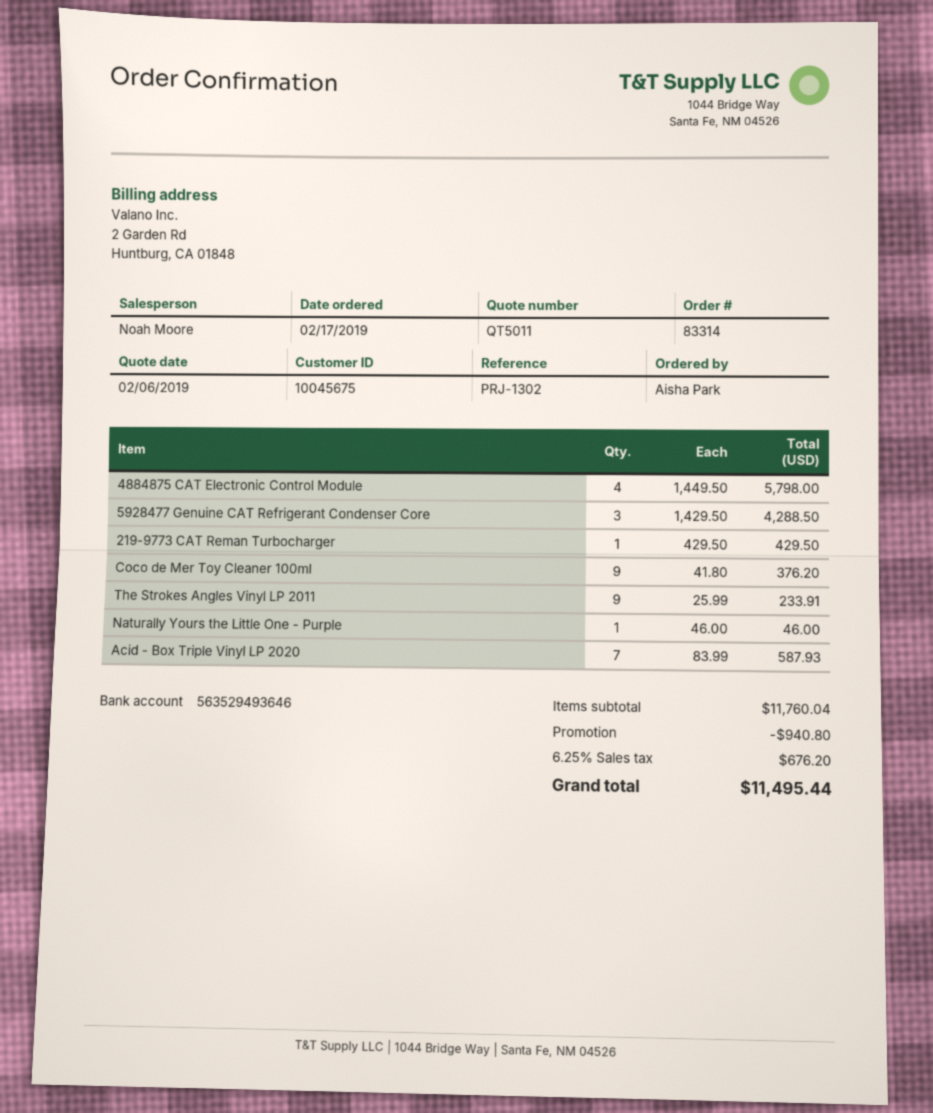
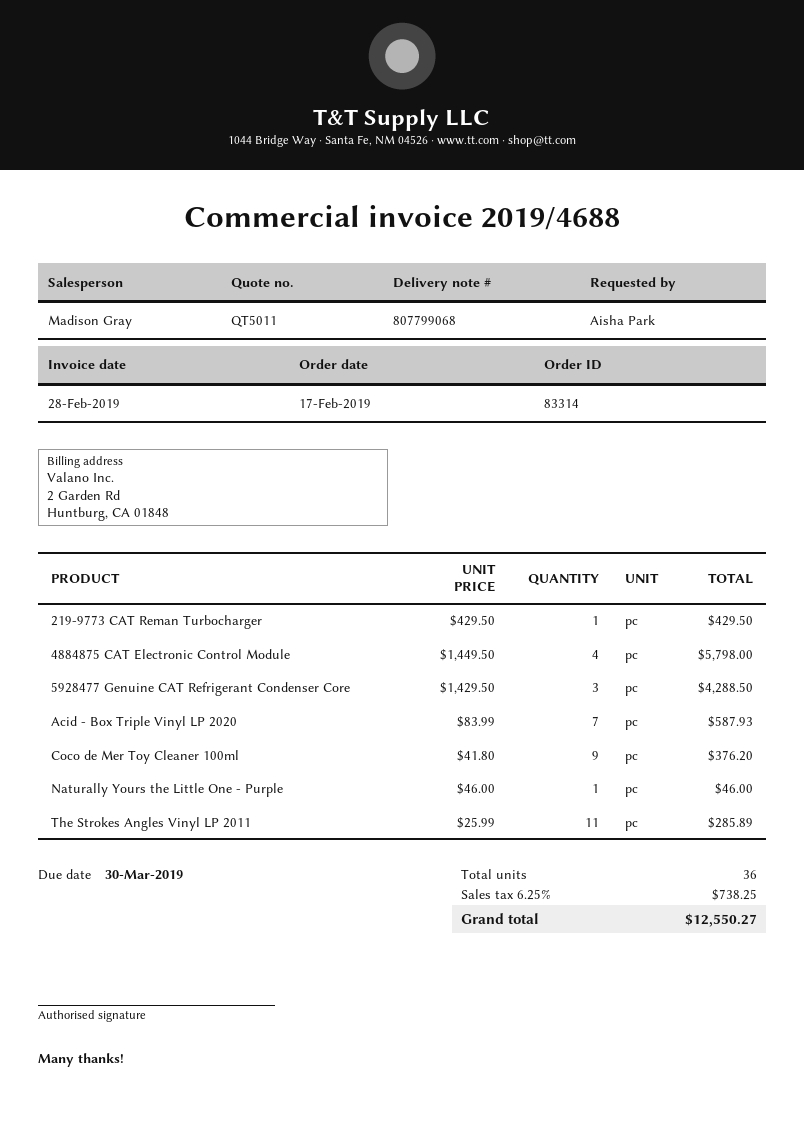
sales rep: Noah Moore -> Madison Gray
The Strokes Angles Vinyl LP 2011: 9 x 25.99 = 233.91 -> 11 x 25.99 = 285.89
discount: 940.80 -> none
tax: 6.25% = 676.20 -> 6.25% = 738.25
total: 11495.44 -> 12550.27

